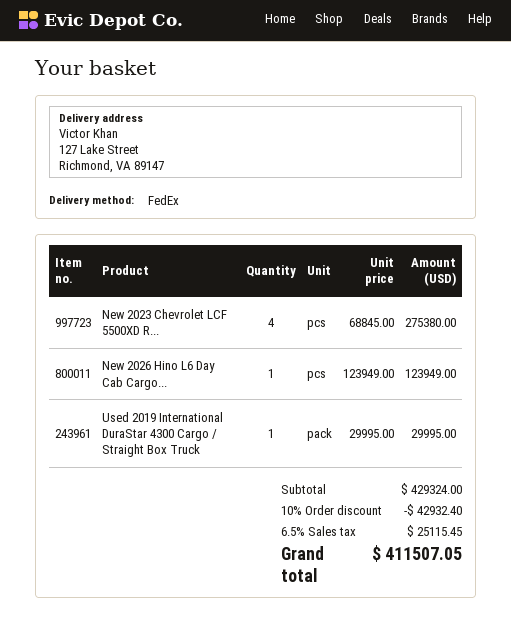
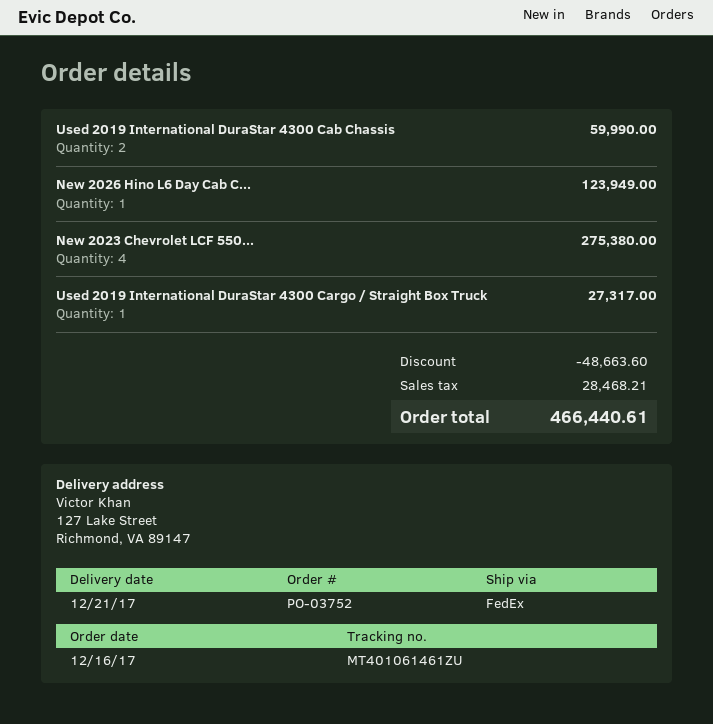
Used 2019 International DuraStar 4300 Cargo / Straight Box Truck: 1 for 29995.00 -> 1 for 27317.00
Used 2019 International DuraStar 4300 Cab Chassis: none -> 2 for 59990.00
discount: 42932.40 -> 48663.60
tax: 25115.45 -> 28468.21
total: 411507.05 -> 466440.61

